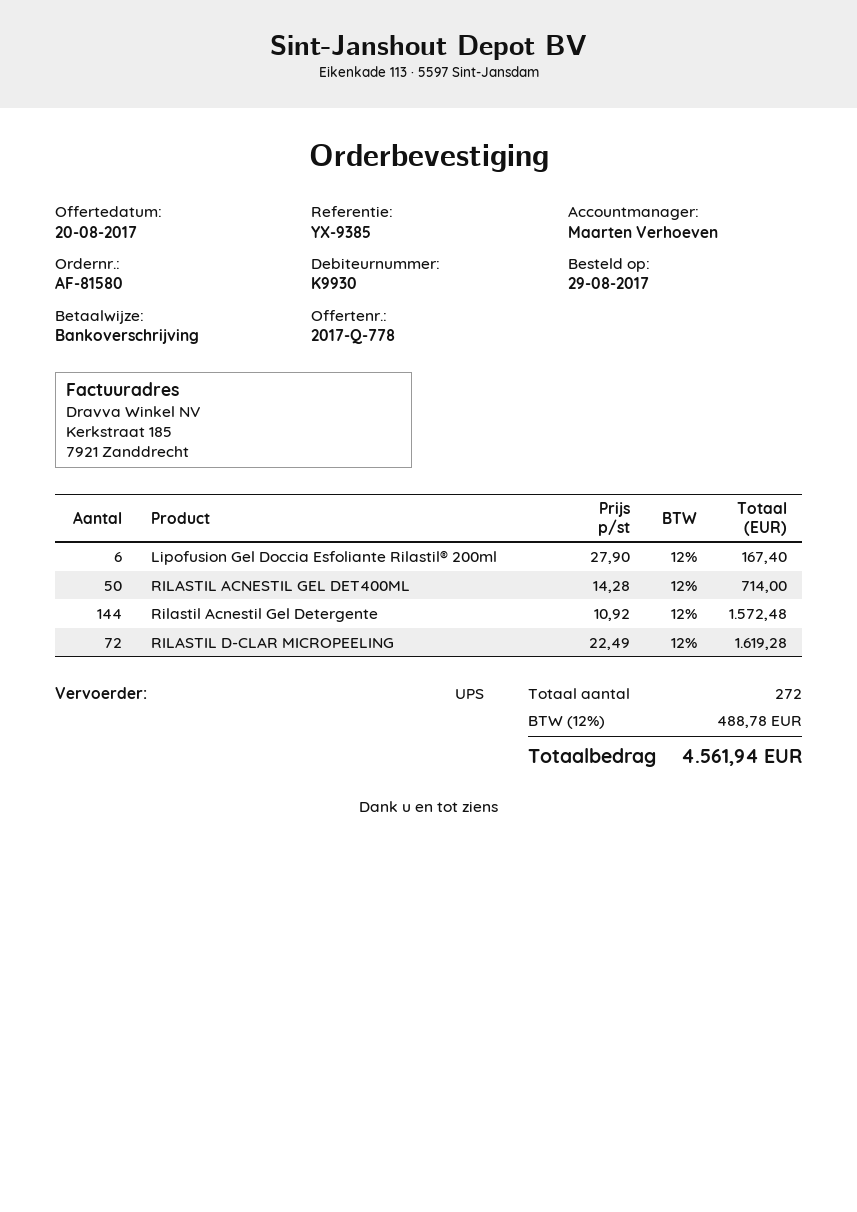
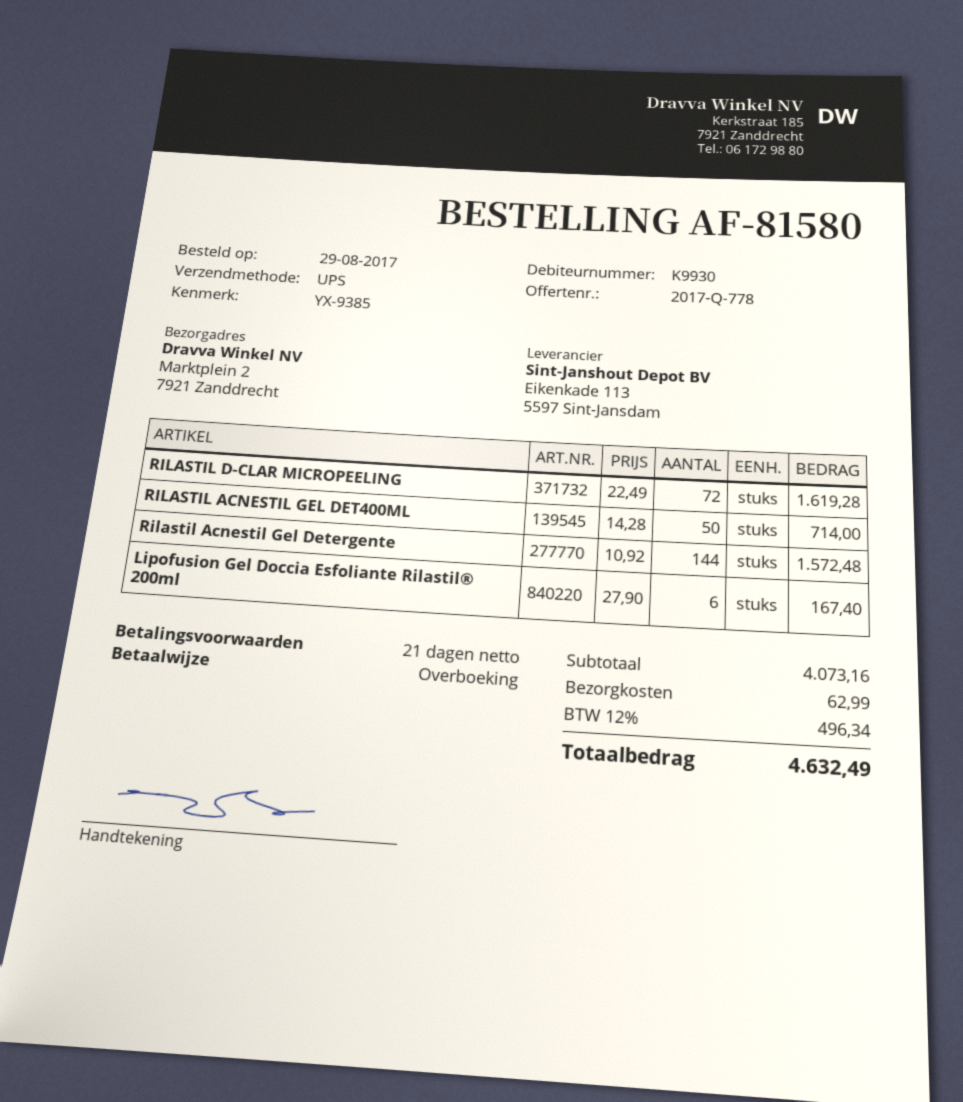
shipping: none -> 62.99
tax: 12% = 488.78 -> 12% = 496.34
total: 4561.94 -> 4632.49

